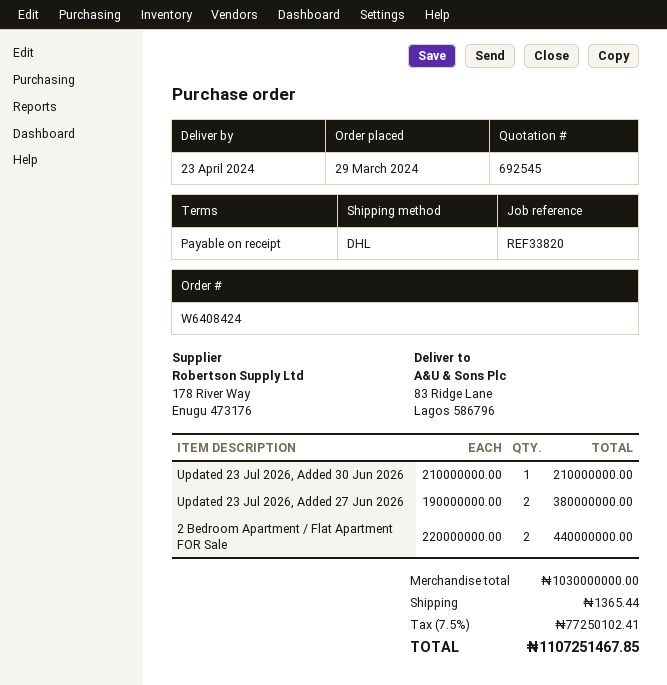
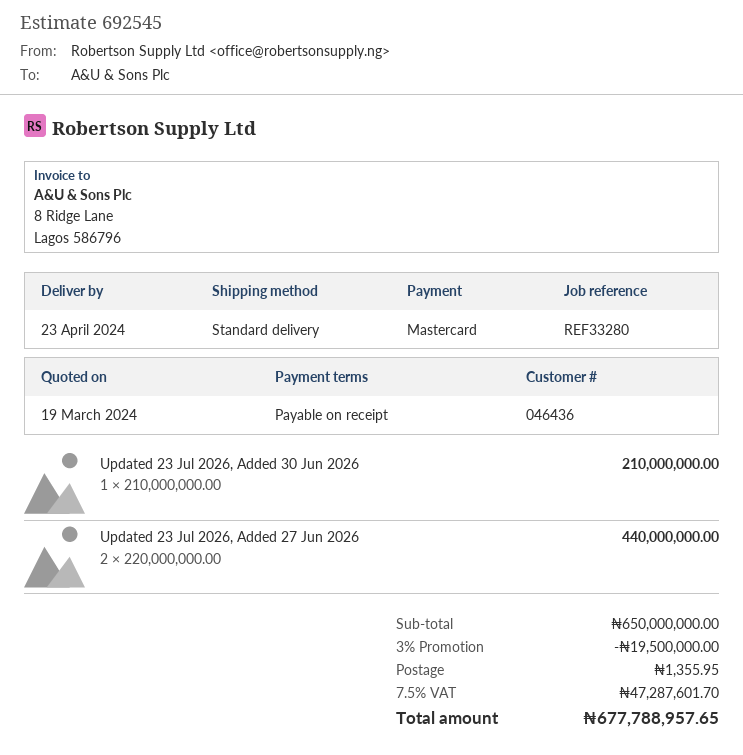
reference: REF33820 -> REF33280
shipping method: DHL -> standard
Updated 23 Jul 2026, Added 27 Jun 2026: 2 x 190000000.00 = 380000000.00 -> 2 x 220000000.00 = 440000000.00
2 Bedroom Apartment / Flat Apartment FOR Sale: 2 x 220000000.00 = 440000000.00 -> none
subtotal: 1030000000.00 -> 650000000.00
discount: none -> 3% = 19500000.00
shipping: 1365.44 -> 1355.95
tax: 7.5% = 77250102.41 -> 7.5% = 47287601.70
total: 1107251467.85 -> 677788957.65

